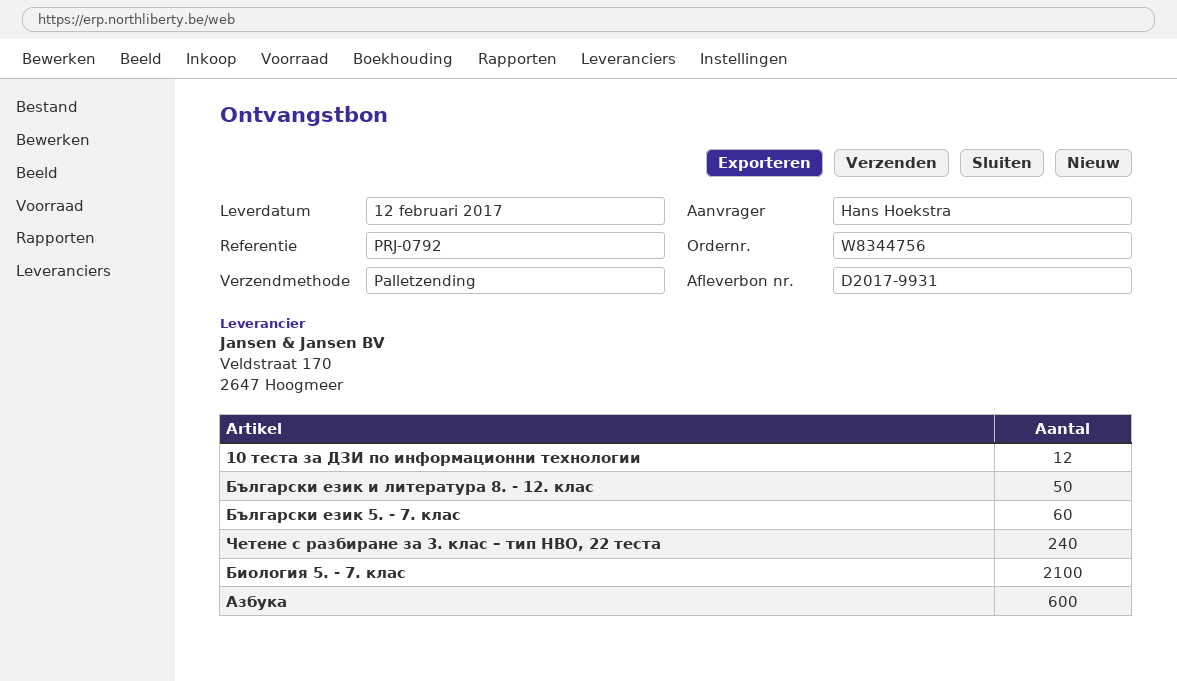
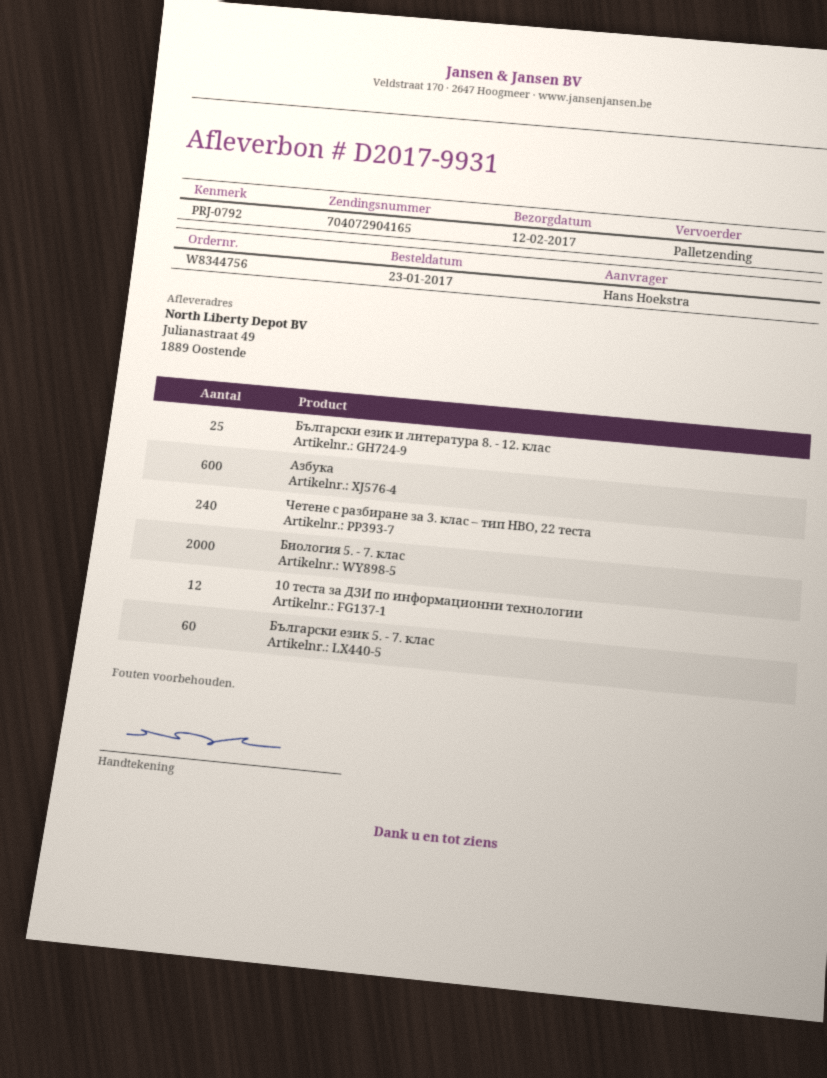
Български език и литература 8. - 12. клас: 50 -> 25
Биология 5. - 7. клас: 2100 -> 2000

